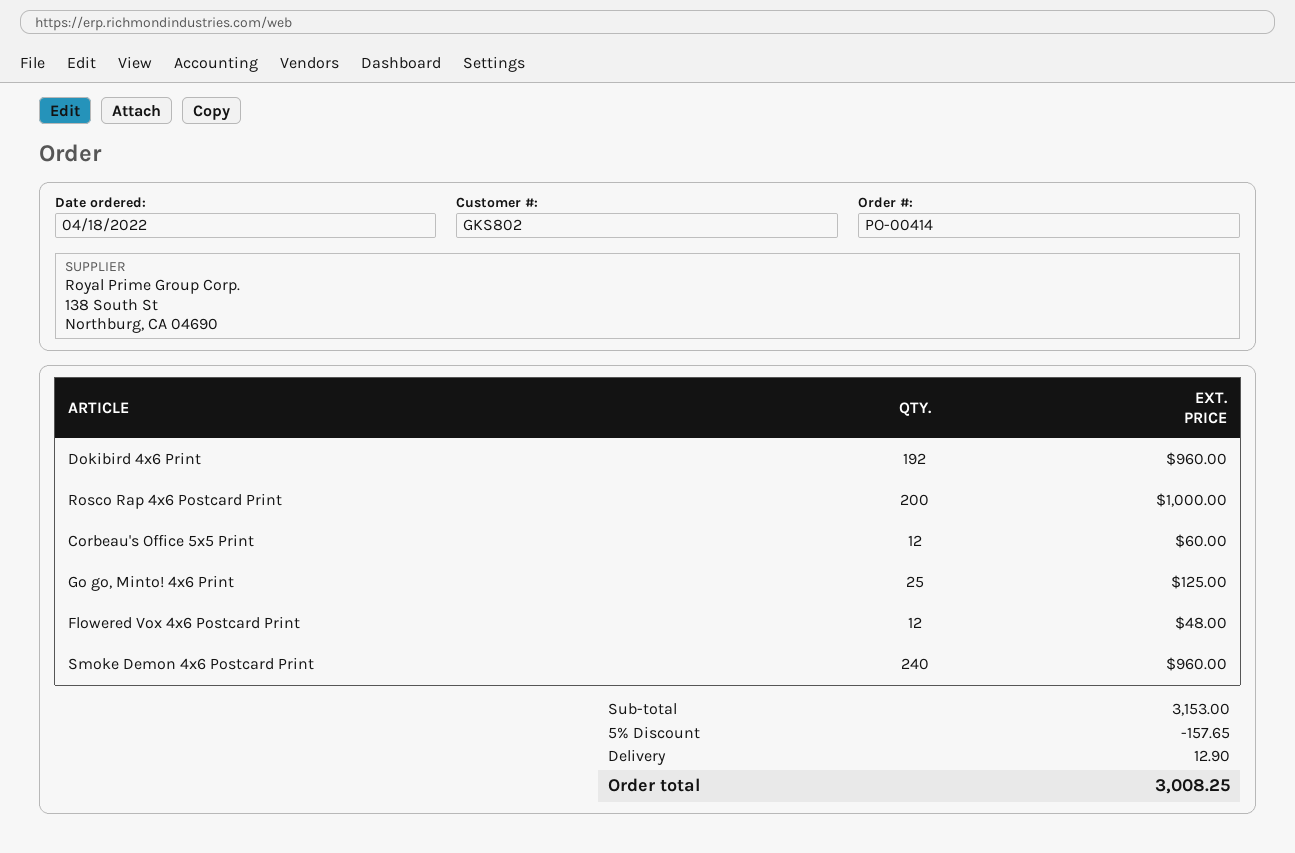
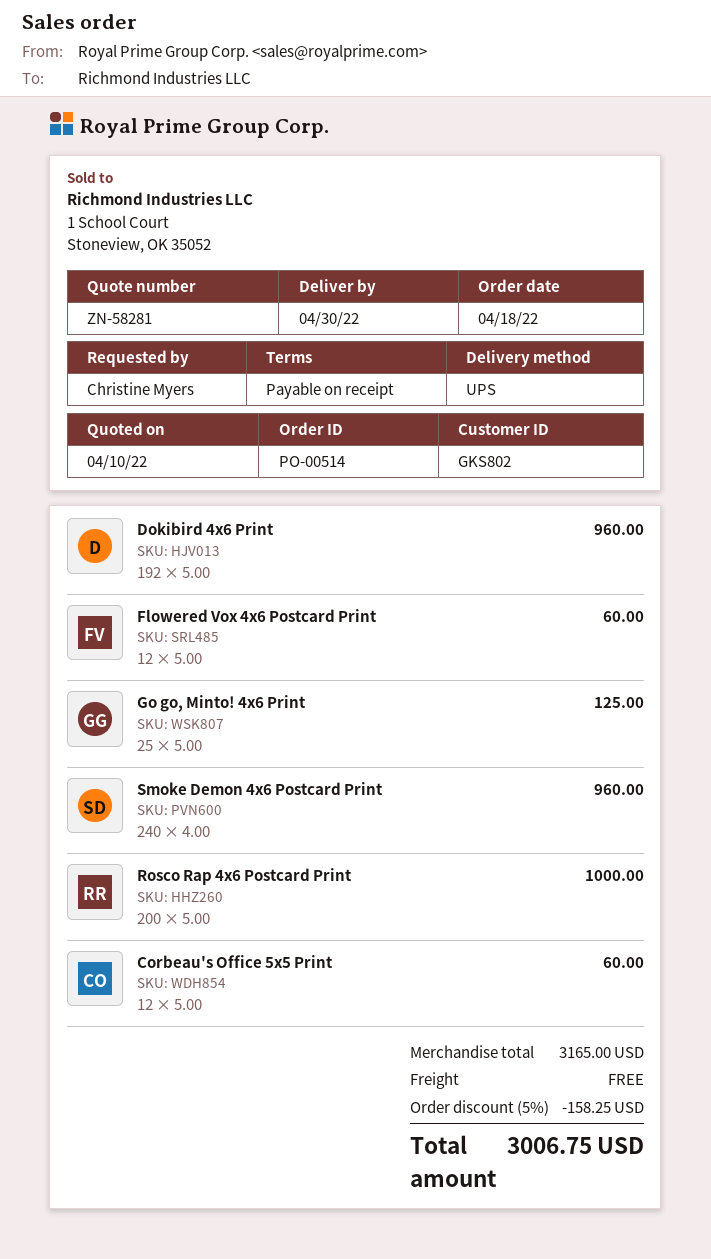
order number: PO-00414 -> PO-00514
Flowered Vox 4x6 Postcard Print: 12 for 48.00 -> 12 for 60.00
subtotal: 3153.00 -> 3165.00
discount: 5% = 157.65 -> 5% = 158.25
shipping: 12.90 -> 0.00
total: 3008.25 -> 3006.75

